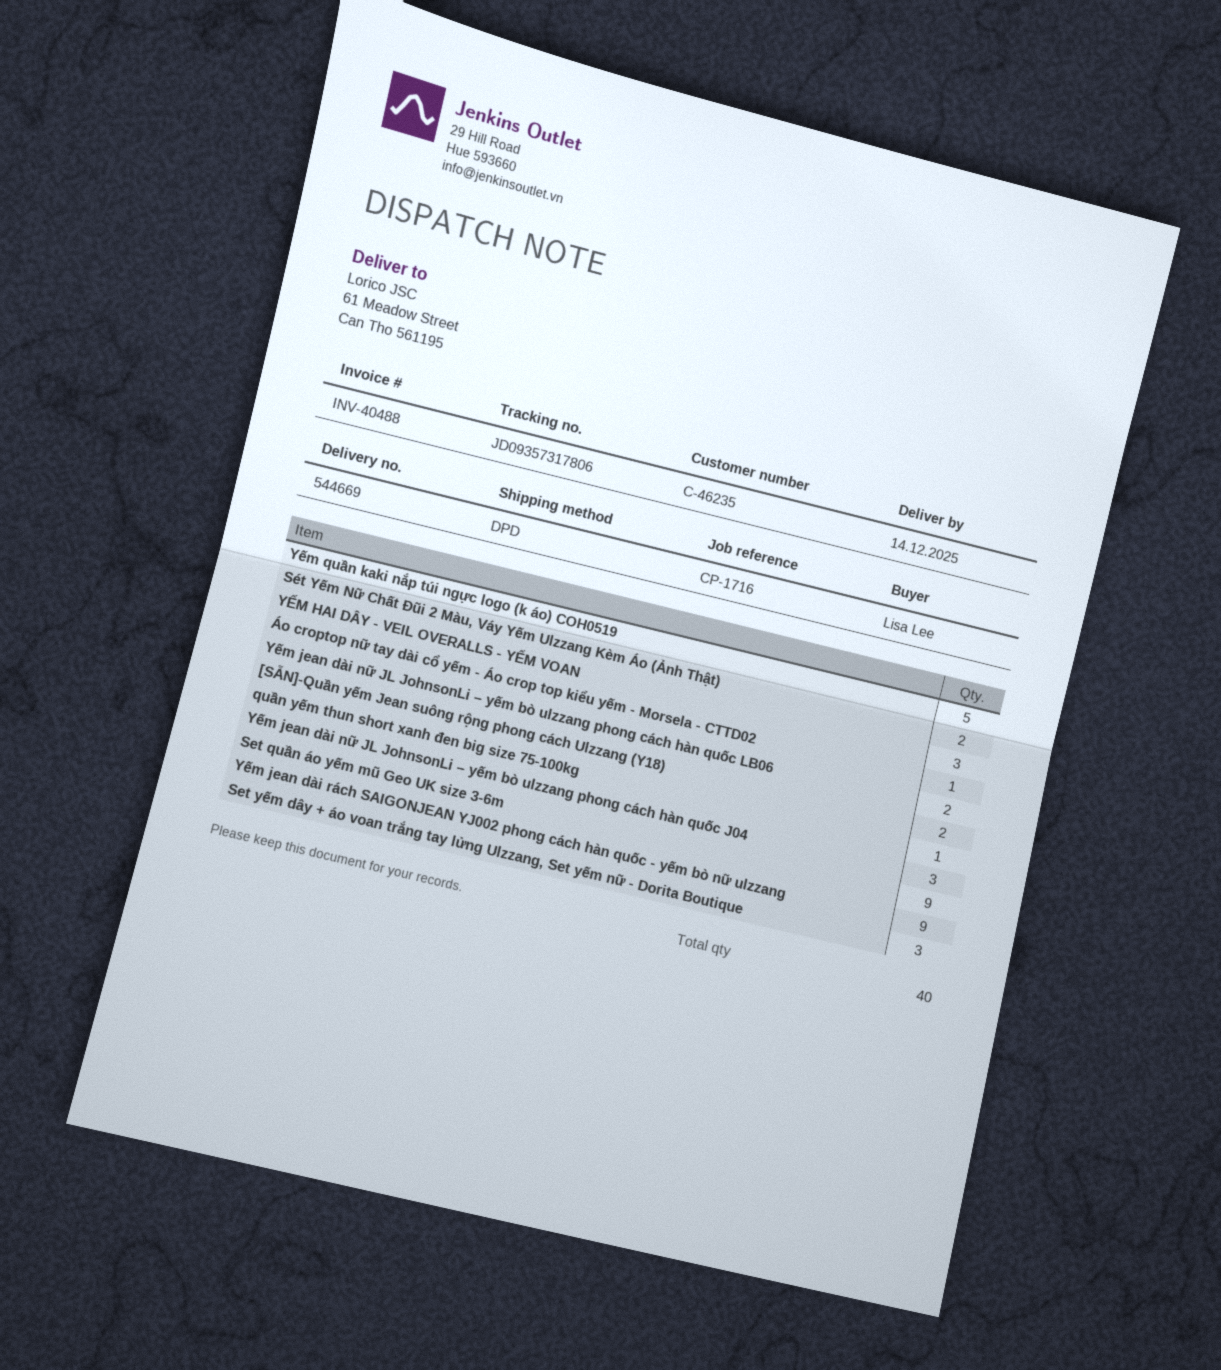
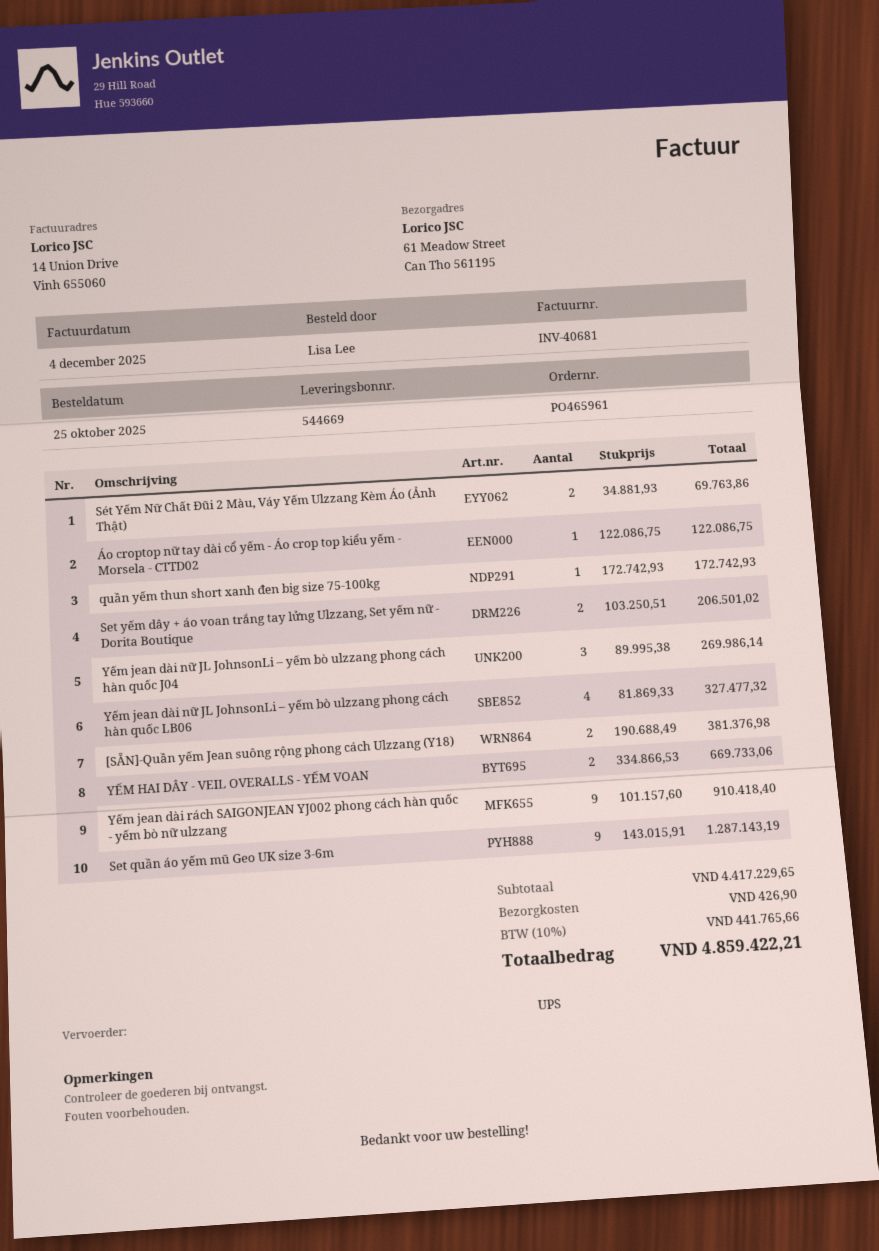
invoice number: INV-40488 -> INV-40681
shipping method: DPD -> UPS
Yếm quần kaki nắp túi ngực logo (k áo) COH0519: 5 -> none
YẾM HAI DÂY - VEIL OVERALLS - YẾM VOAN: 3 -> 2
Yếm jean dài nữ JL JohnsonLi – yếm bò ulzzang phong cách hàn quốc LB06: 2 -> 4
Set yếm dây + áo voan trắng tay lửng Ulzzang, Set yếm nữ - Dorita Boutique: 3 -> 2

